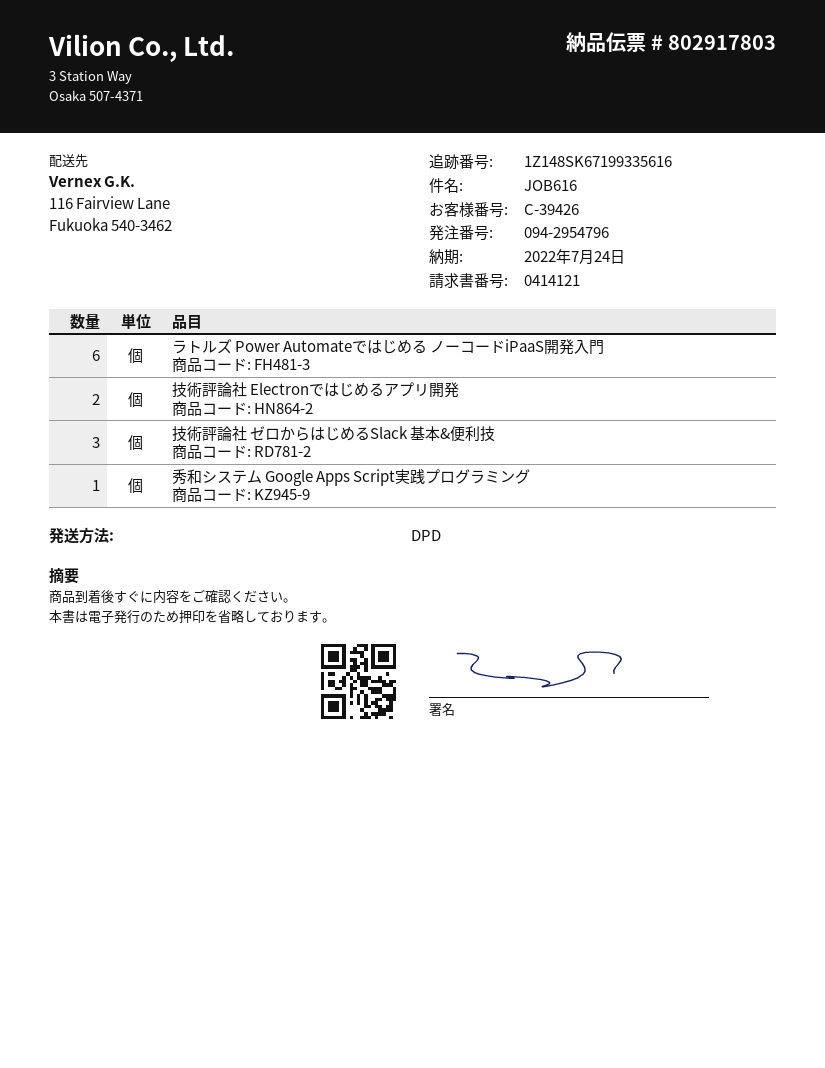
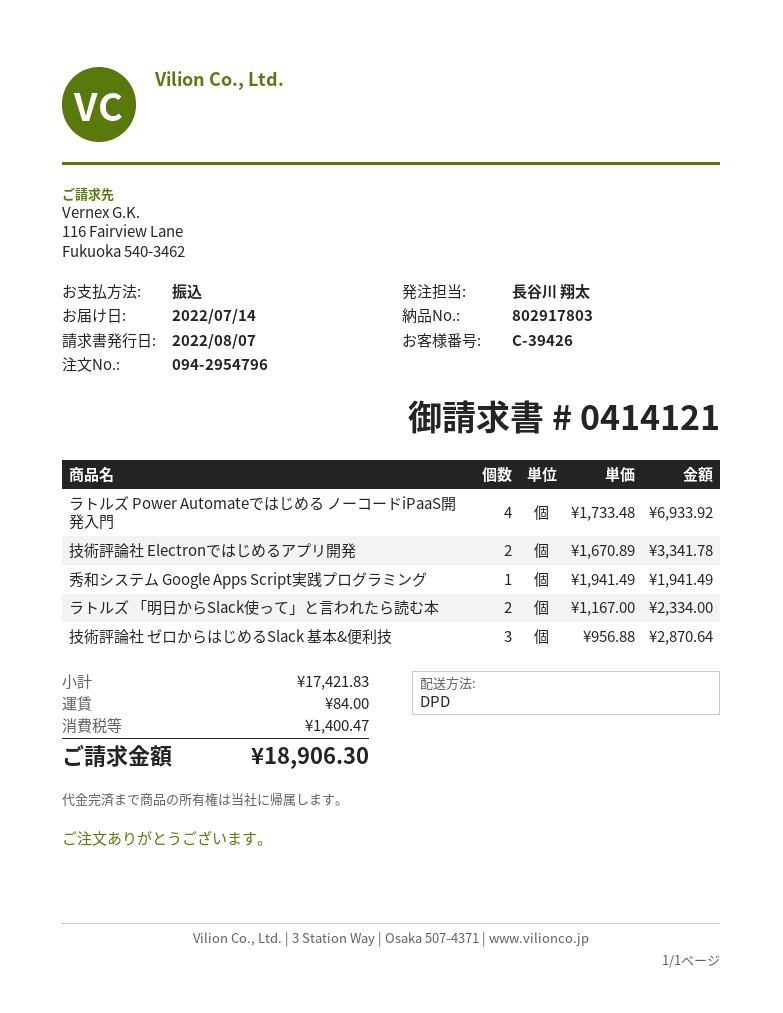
delivery date: 2022-07-24 -> 2022-07-14
ラトルズ Power Automateではじめる ノーコードiPaaS開発入門: 6 -> 4
ラトルズ 「明日からSlack使って」と言われたら読む本: none -> 2

